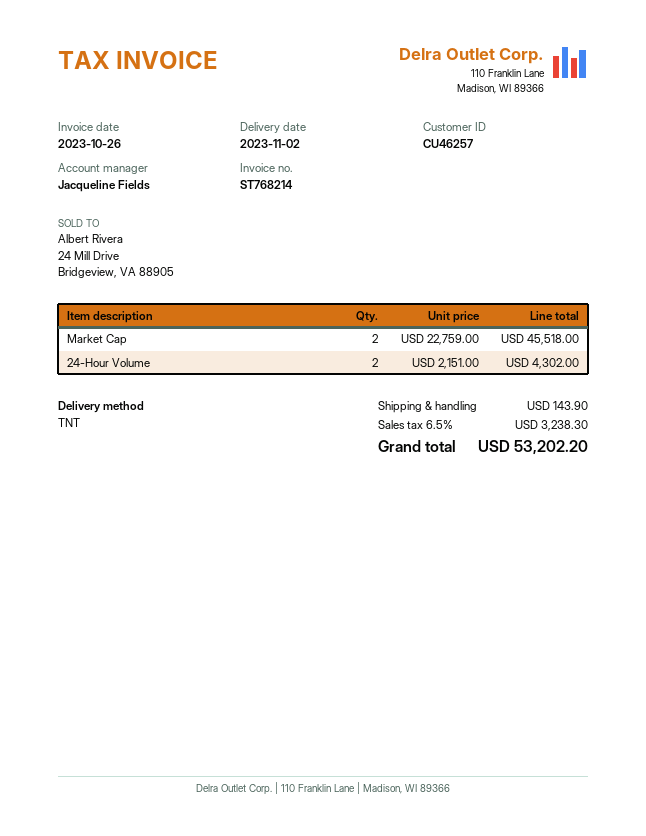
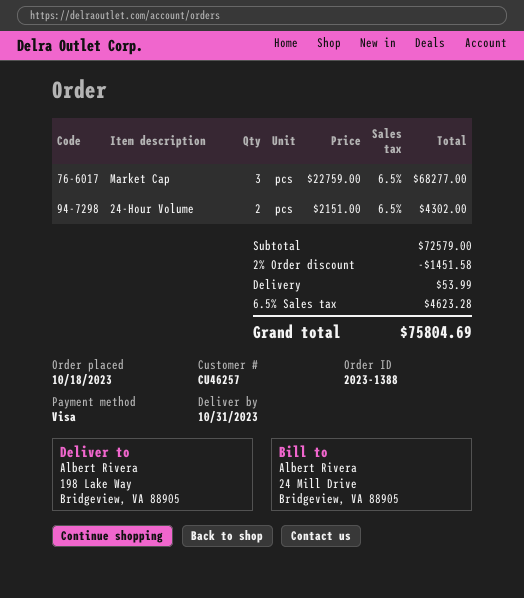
delivery date: 2023-11-02 -> 2023-10-31
Market Cap: 2 x 22759.00 = 45518.00 -> 3 x 22759.00 = 68277.00
discount: none -> 2% = 1451.58
shipping: 143.90 -> 53.99
tax: 6.5% = 3238.30 -> 6.5% = 4623.28
total: 53202.20 -> 75804.69

